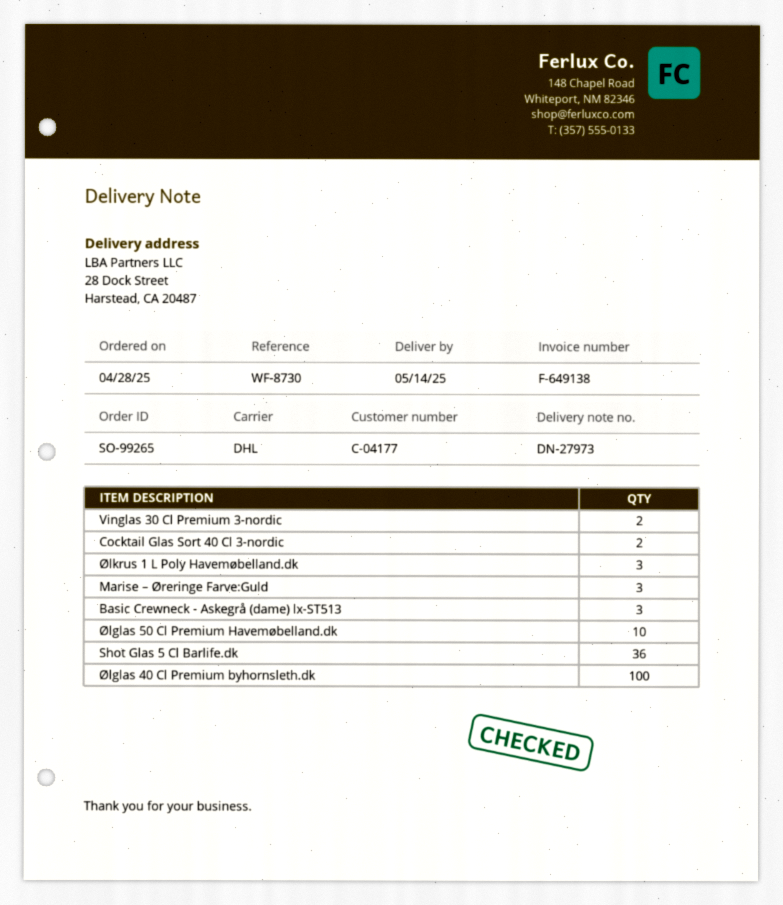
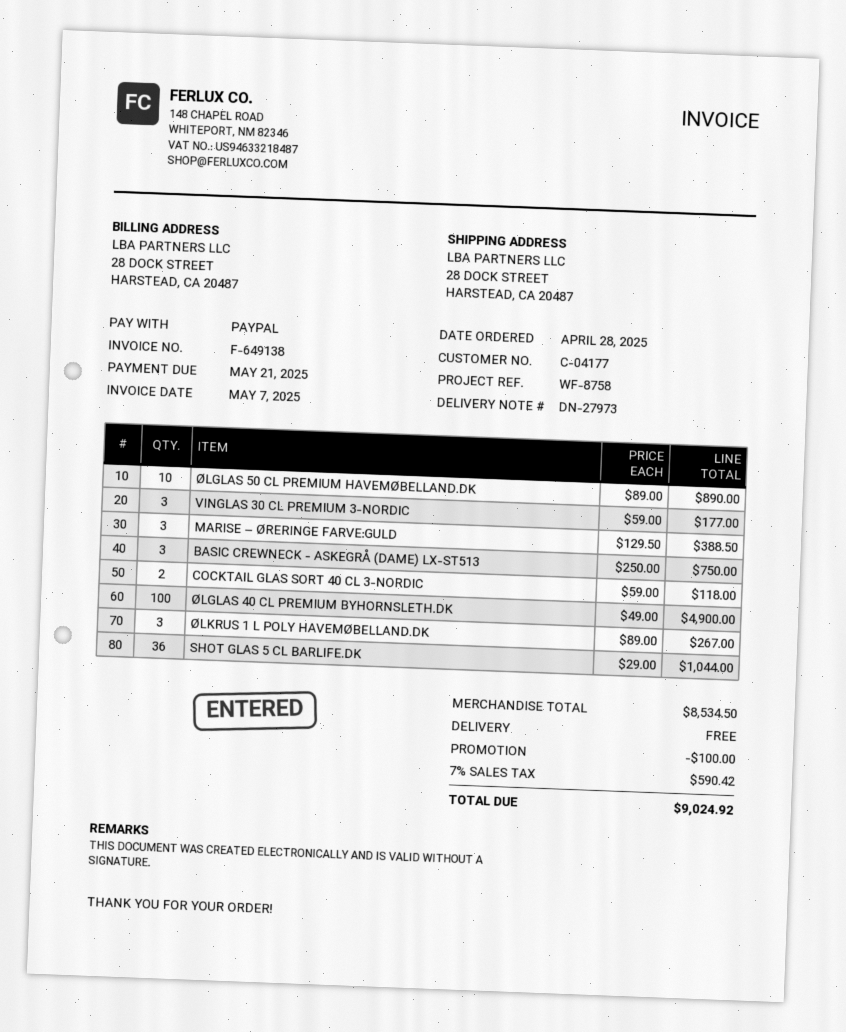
reference: WF-8730 -> WF-8758
Vinglas 30 Cl Premium 3-nordic: 2 -> 3

